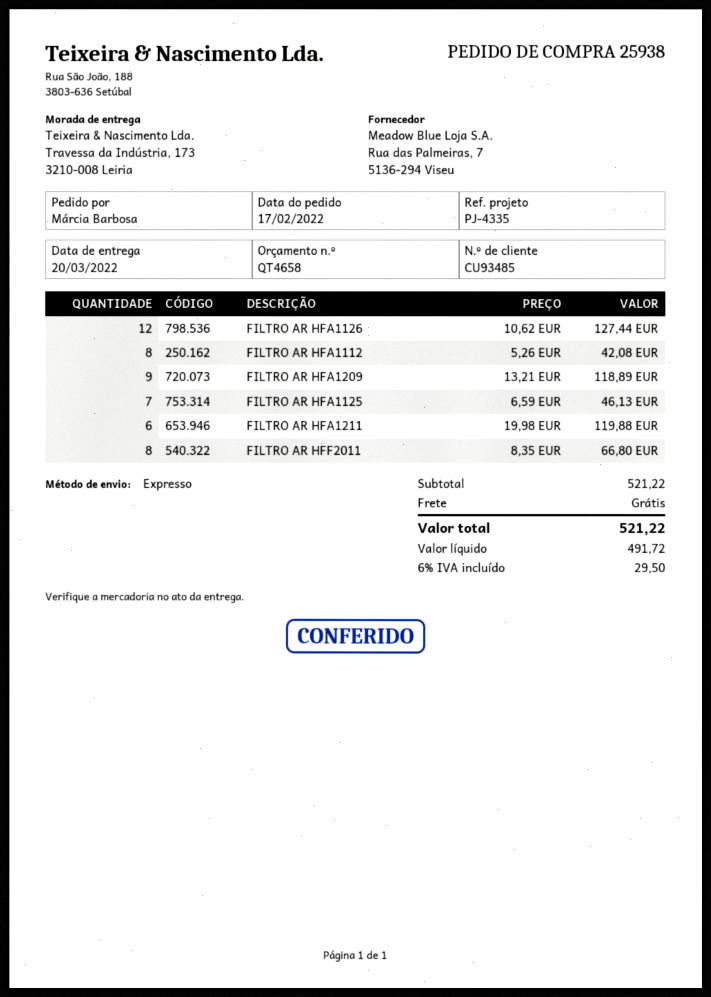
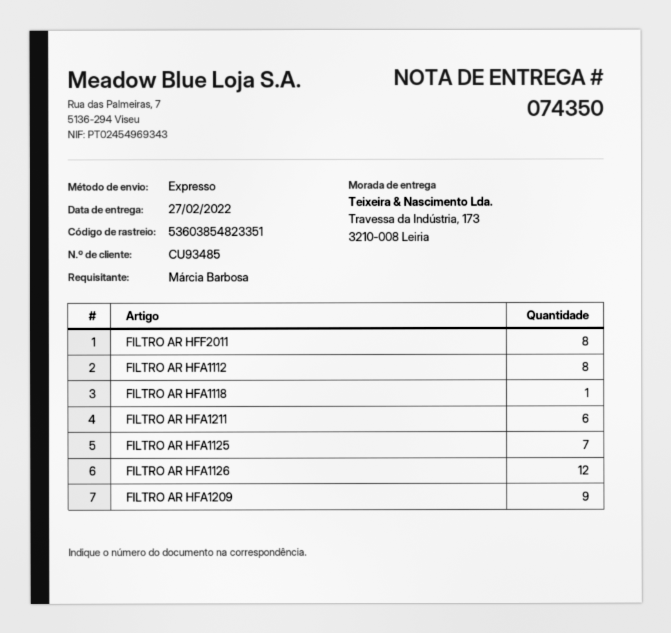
delivery date: 2022-03-20 -> 2022-02-27
FILTRO AR HFA1118: none -> 1

